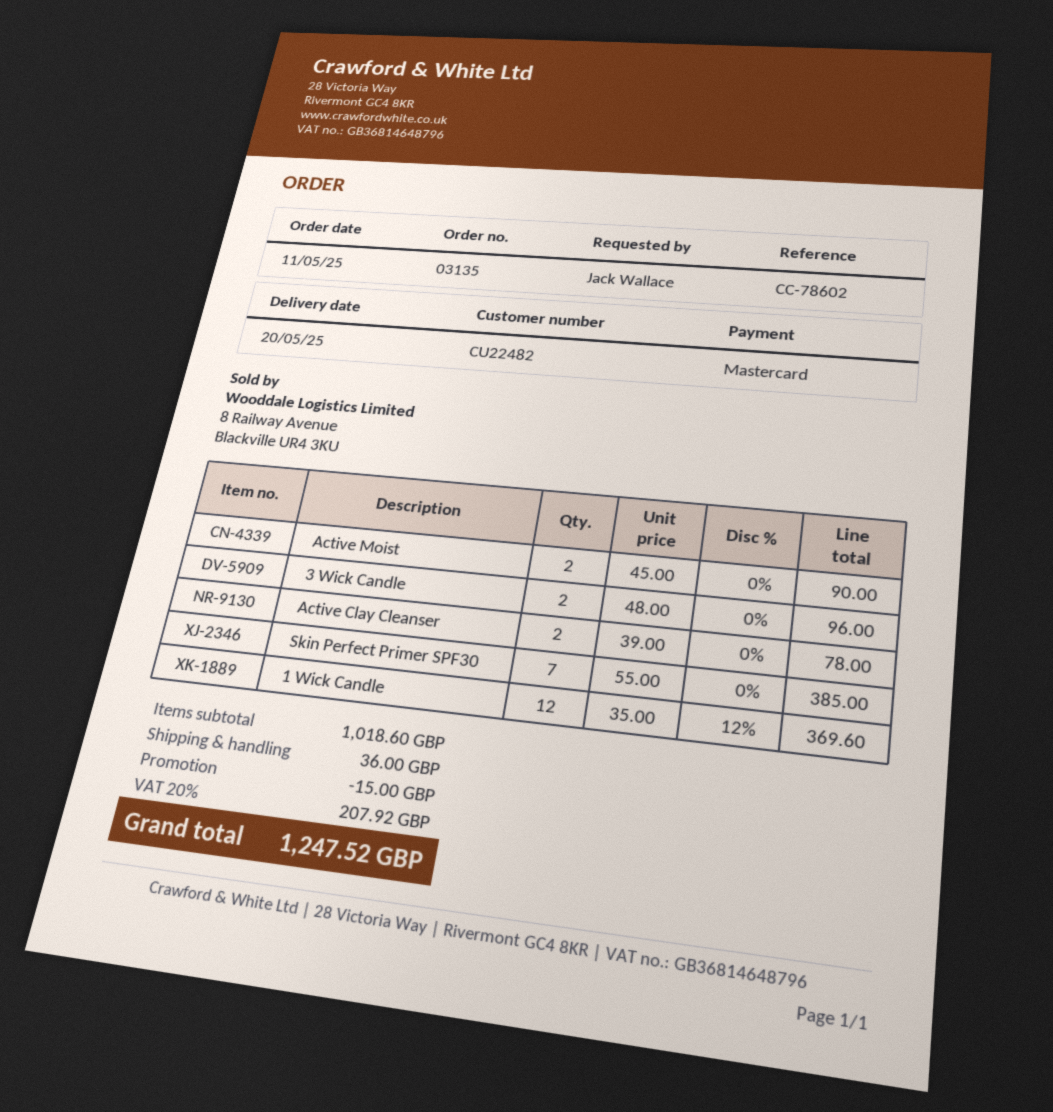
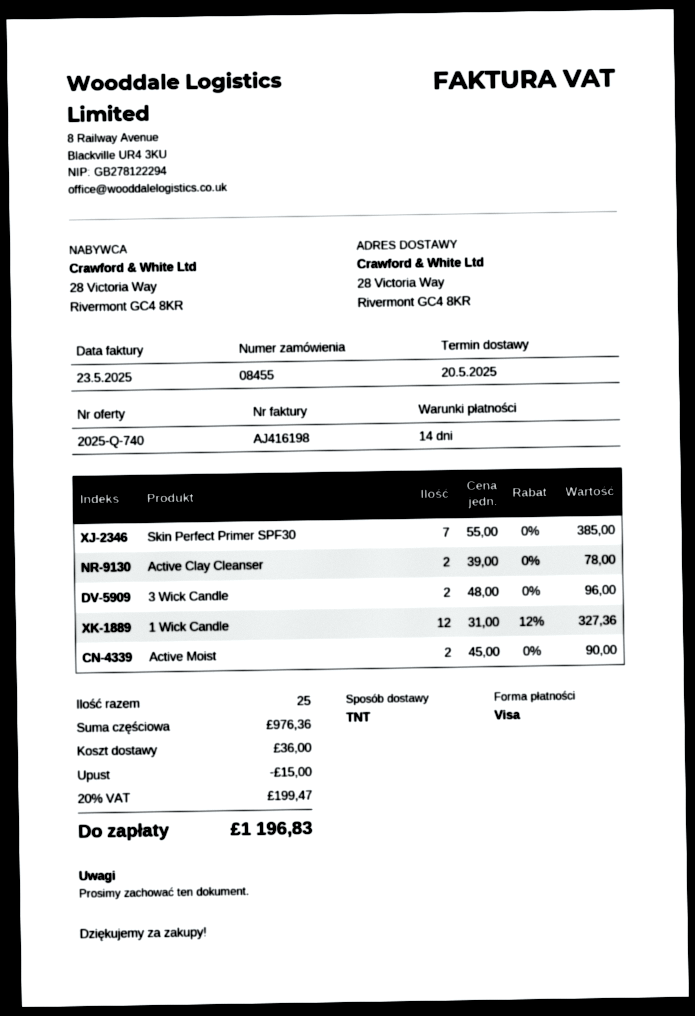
order number: 03135 -> 08455
payment method: Mastercard -> Visa
1 Wick Candle: 12 x 35.00 - 12% = 369.60 -> 12 x 31.00 - 12% = 327.36
subtotal: 1018.60 -> 976.36
tax: 20% = 207.92 -> 20% = 199.47
total: 1247.52 -> 1196.83

